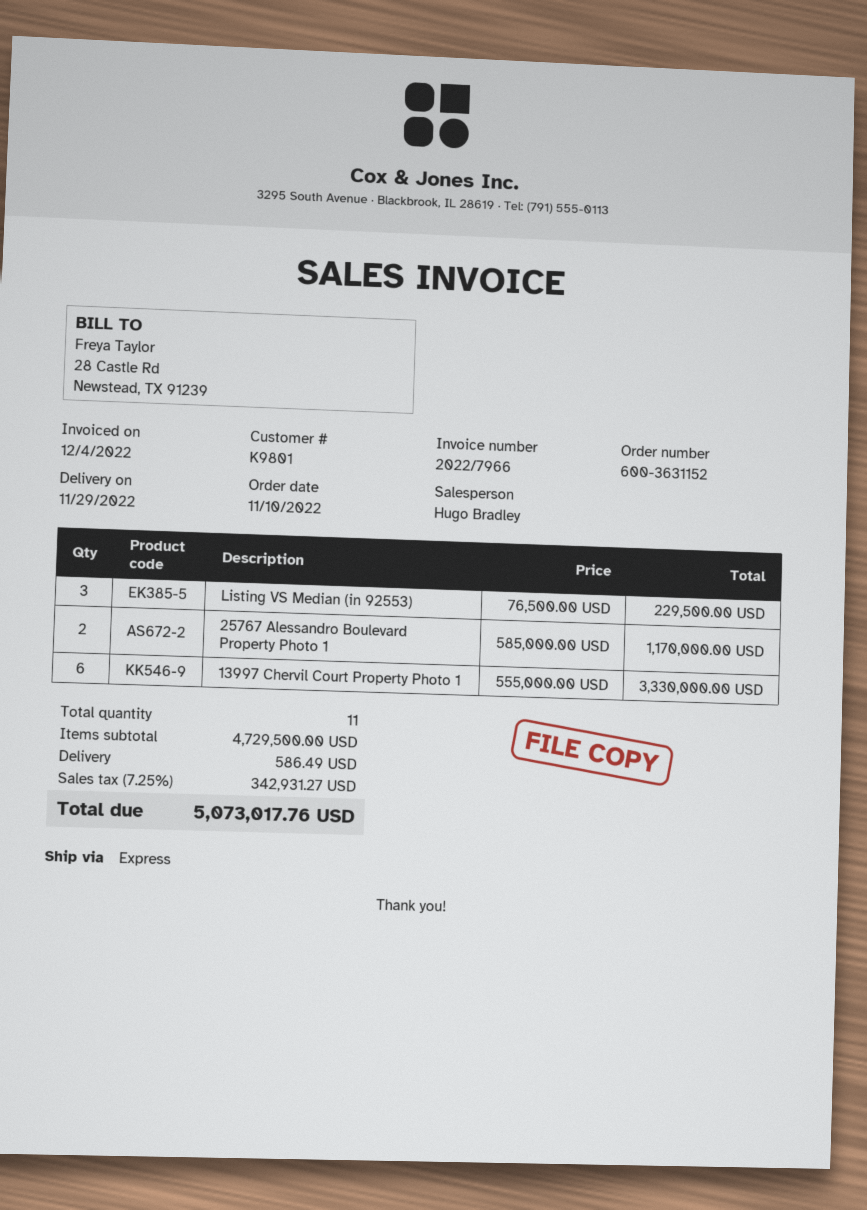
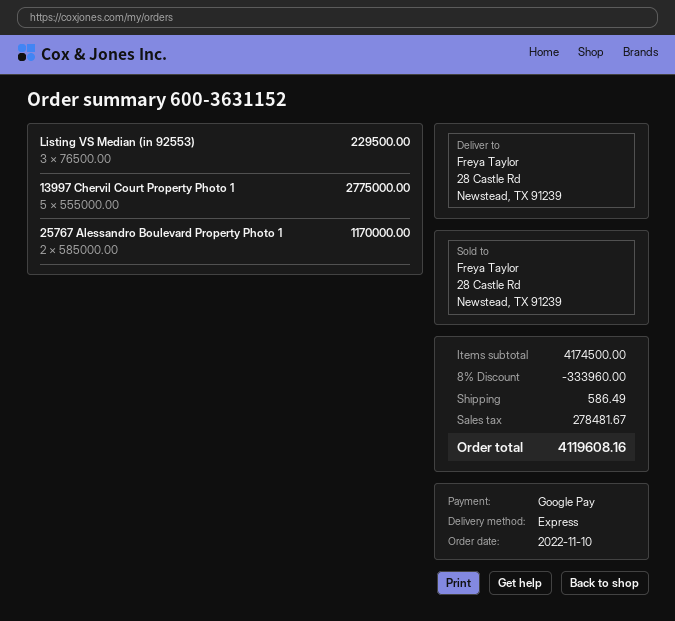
13997 Chervil Court Property Photo 1: 6 x 555000.00 = 3330000.00 -> 5 x 555000.00 = 2775000.00
subtotal: 4729500.00 -> 4174500.00
discount: none -> 8% = 333960.00
tax: 342931.27 -> 278481.67
total: 5073017.76 -> 4119608.16

